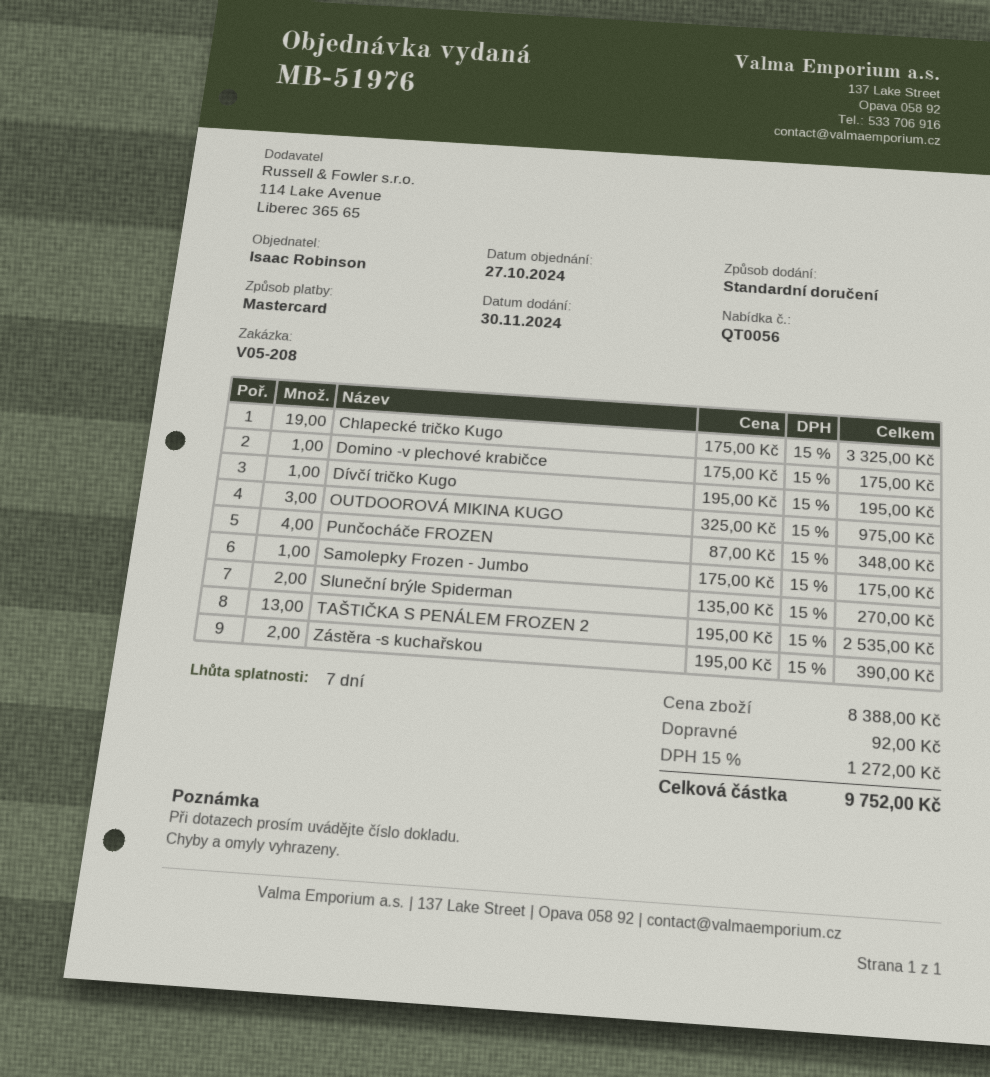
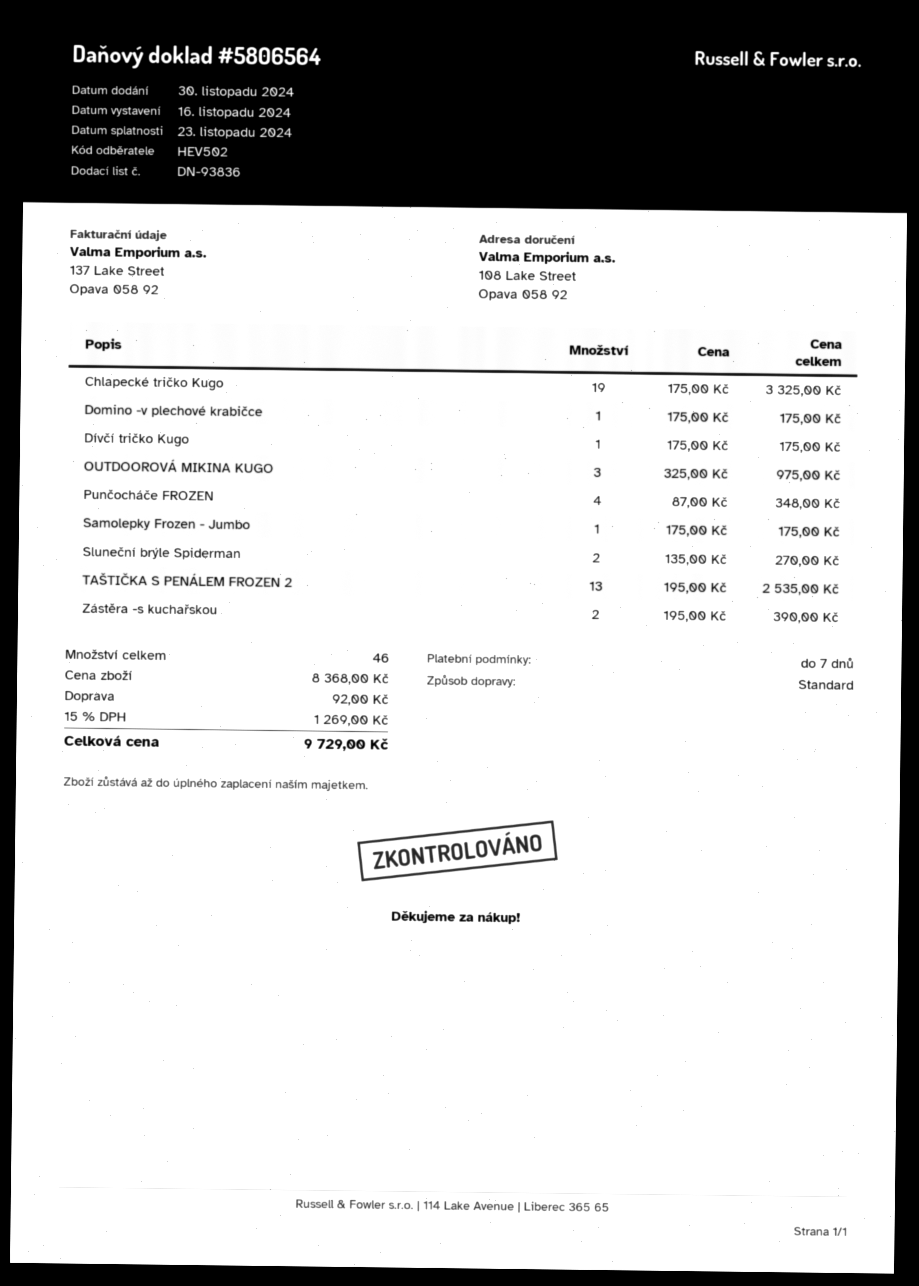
Dívčí tričko Kugo: 1 x 195.00 = 195.00 -> 1 x 175.00 = 175.00
subtotal: 8388.00 -> 8368.00
tax: 15% = 1272.00 -> 15% = 1269.00
total: 9752.00 -> 9729.00

